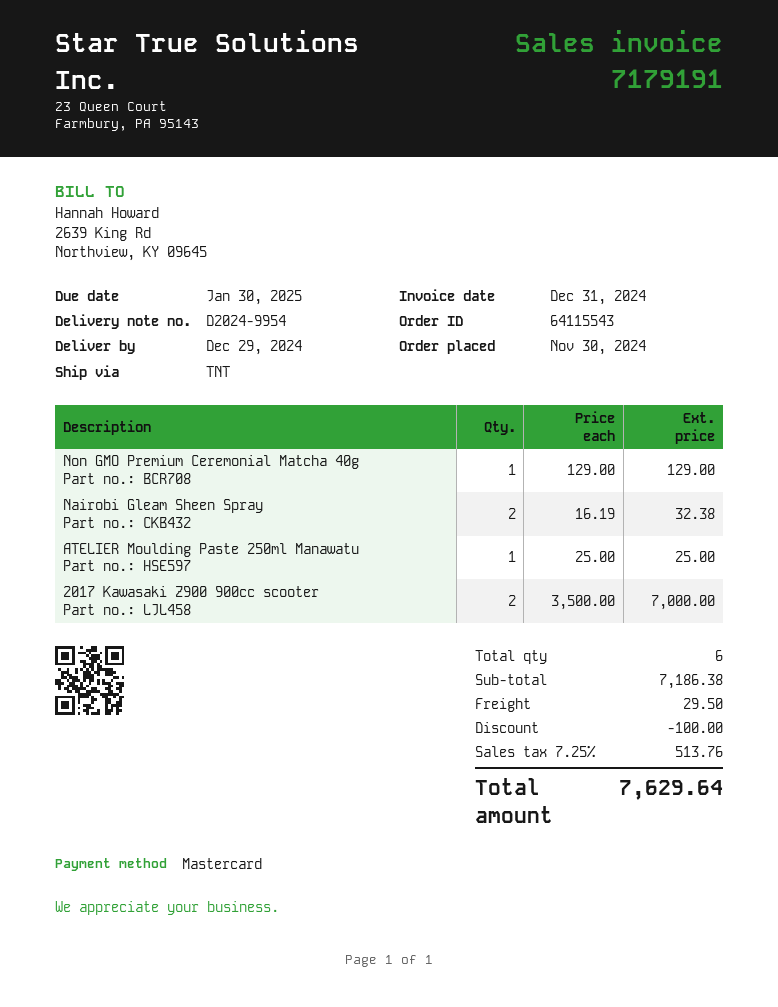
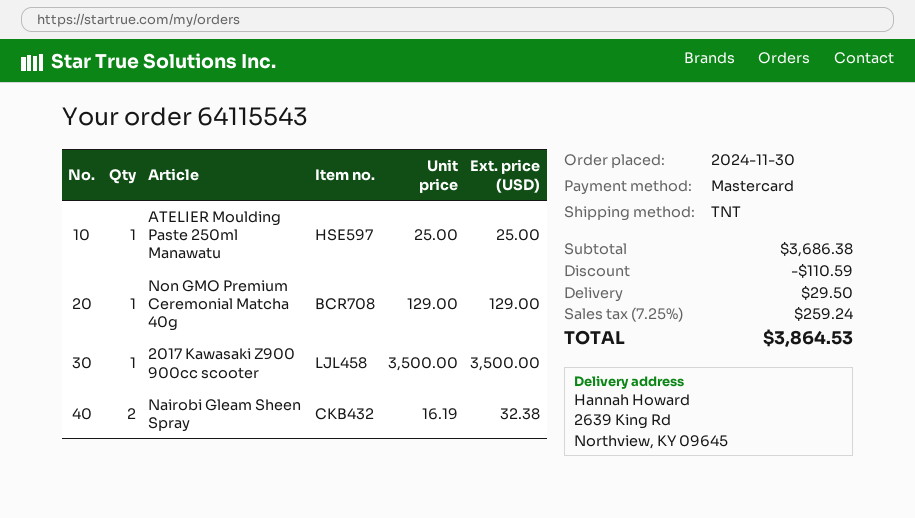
2017 Kawasaki Z900 900cc scooter: 2 x 3500.00 = 7000.00 -> 1 x 3500.00 = 3500.00
subtotal: 7186.38 -> 3686.38
discount: 100.00 -> 110.59
tax: 7.25% = 513.76 -> 7.25% = 259.24
total: 7629.64 -> 3864.53

